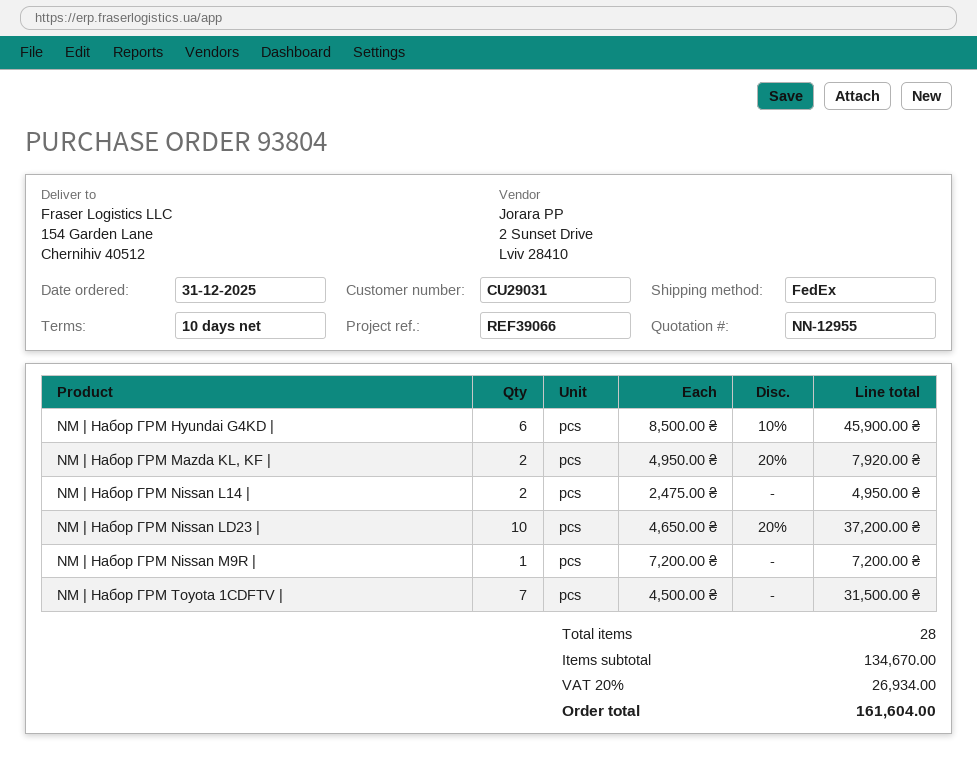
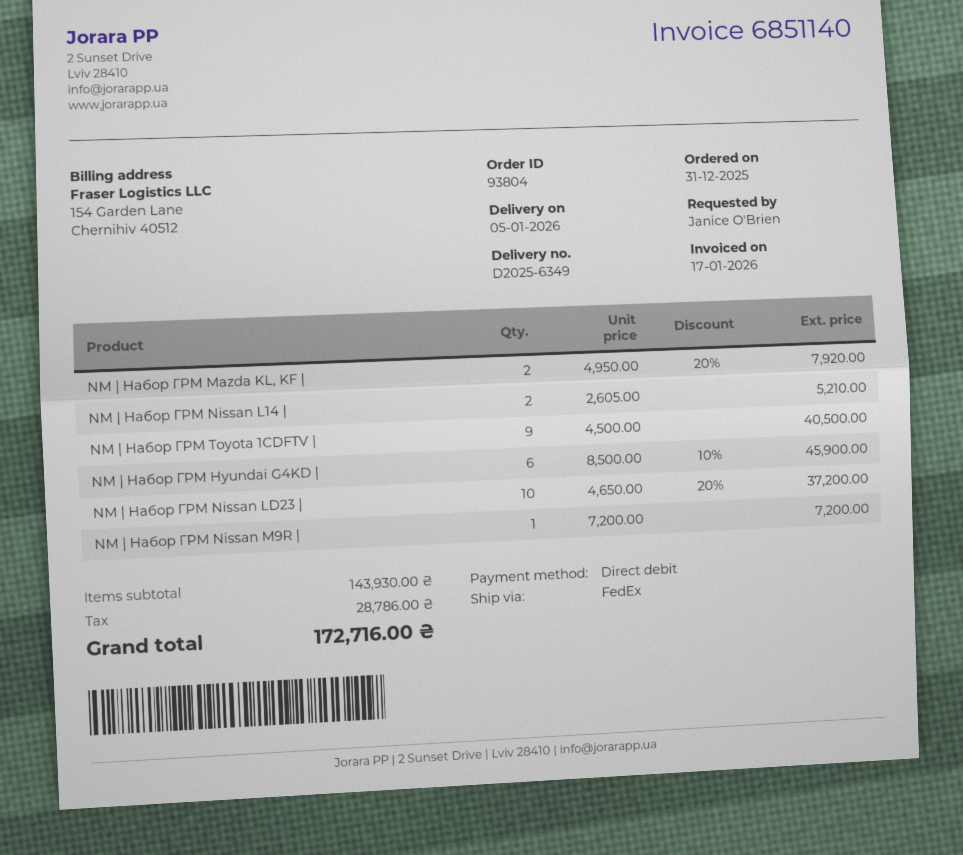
NM | Набор ГРМ Nissan L14 |: 2 x 2475.00 = 4950.00 -> 2 x 2605.00 = 5210.00
NM | Набор ГРМ Toyota 1CDFTV |: 7 x 4500.00 = 31500.00 -> 9 x 4500.00 = 40500.00
subtotal: 134670.00 -> 143930.00
tax: 26934.00 -> 28786.00
total: 161604.00 -> 172716.00

